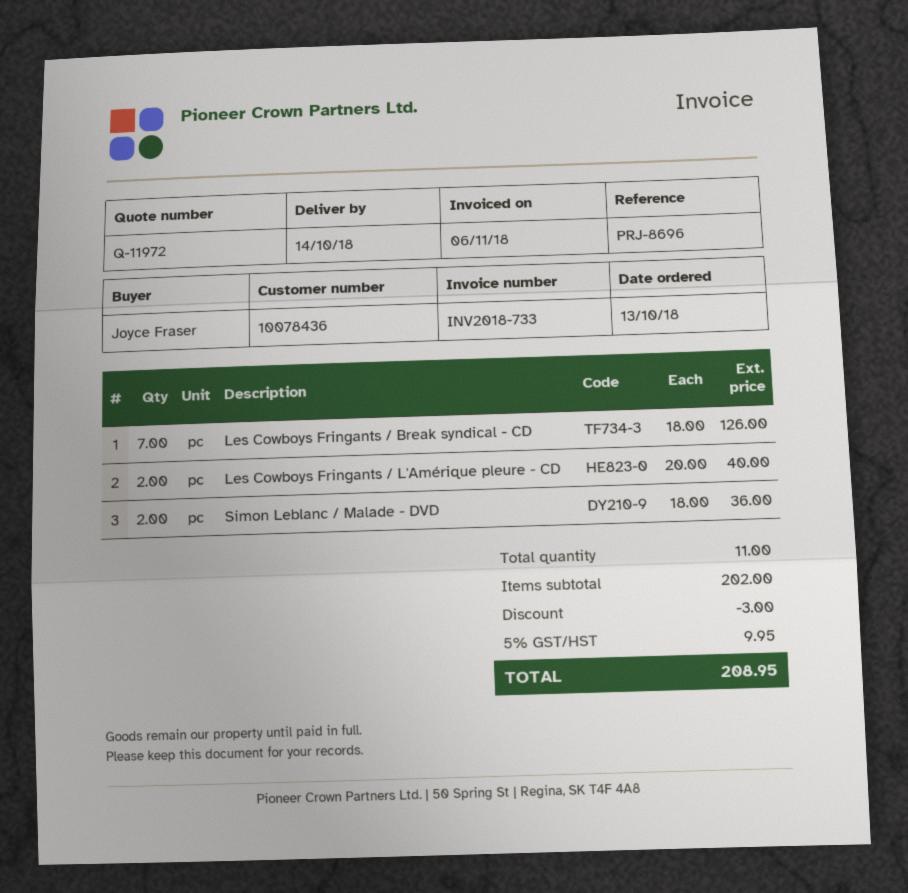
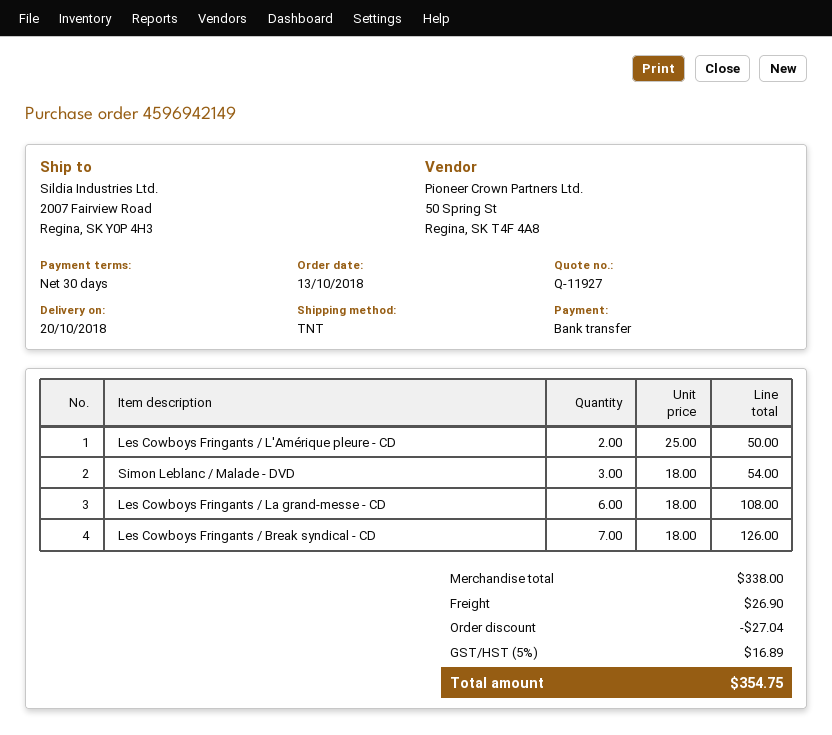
quote number: Q-11972 -> Q-11927
delivery date: 2018-10-14 -> 2018-10-20
Les Cowboys Fringants / L'Amérique pleure - CD: 2 x 20.00 = 40.00 -> 2 x 25.00 = 50.00
Simon Leblanc / Malade - DVD: 2 x 18.00 = 36.00 -> 3 x 18.00 = 54.00
Les Cowboys Fringants / La grand-messe - CD: none -> 6 x 18.00 = 108.00
subtotal: 202.00 -> 338.00
discount: 3.00 -> 27.04
shipping: none -> 26.90
tax: 5% = 9.95 -> 5% = 16.89
total: 208.95 -> 354.75

